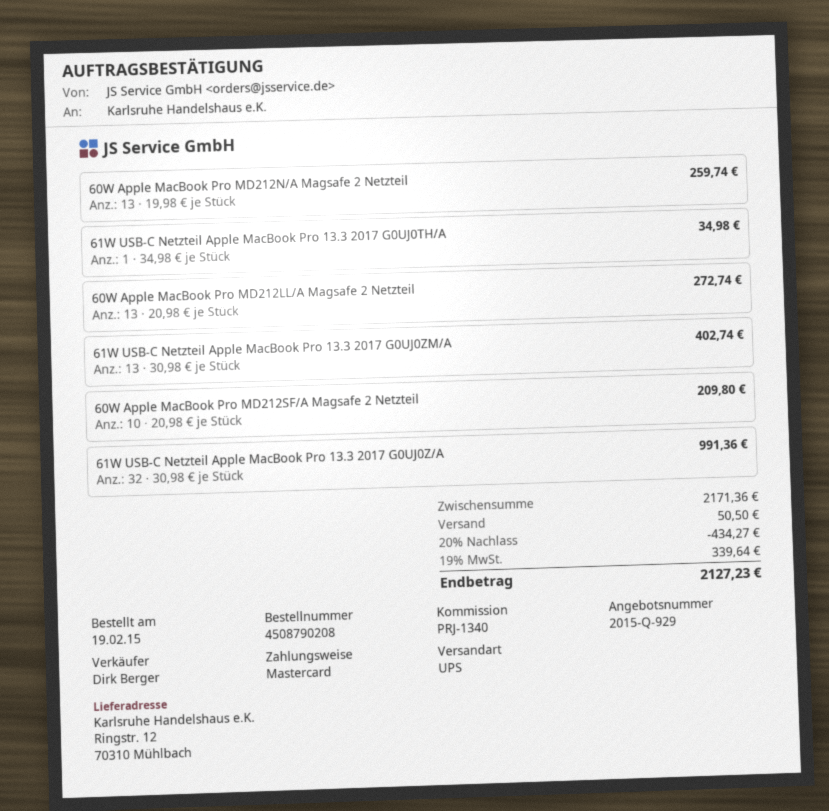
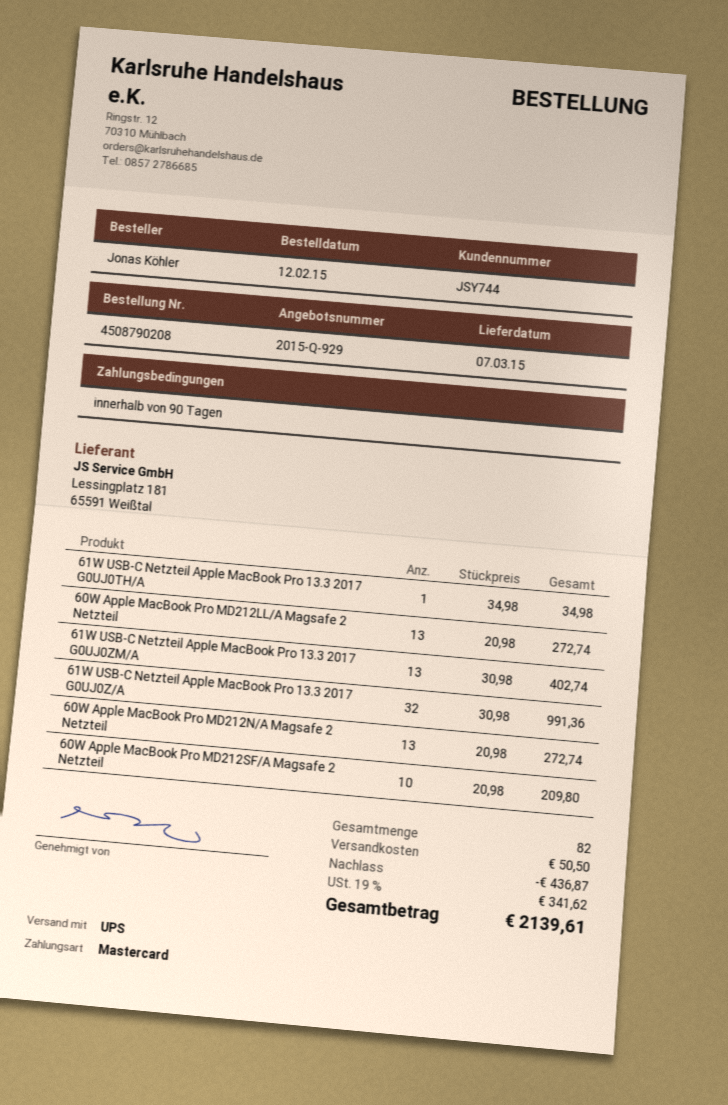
order date: 2015-02-19 -> 2015-02-12
60W Apple MacBook Pro MD212N/A Magsafe 2 Netzteil: 13 x 19.98 = 259.74 -> 13 x 20.98 = 272.74
discount: 434.27 -> 436.87
tax: 19% = 339.64 -> 19% = 341.62
total: 2127.23 -> 2139.61

